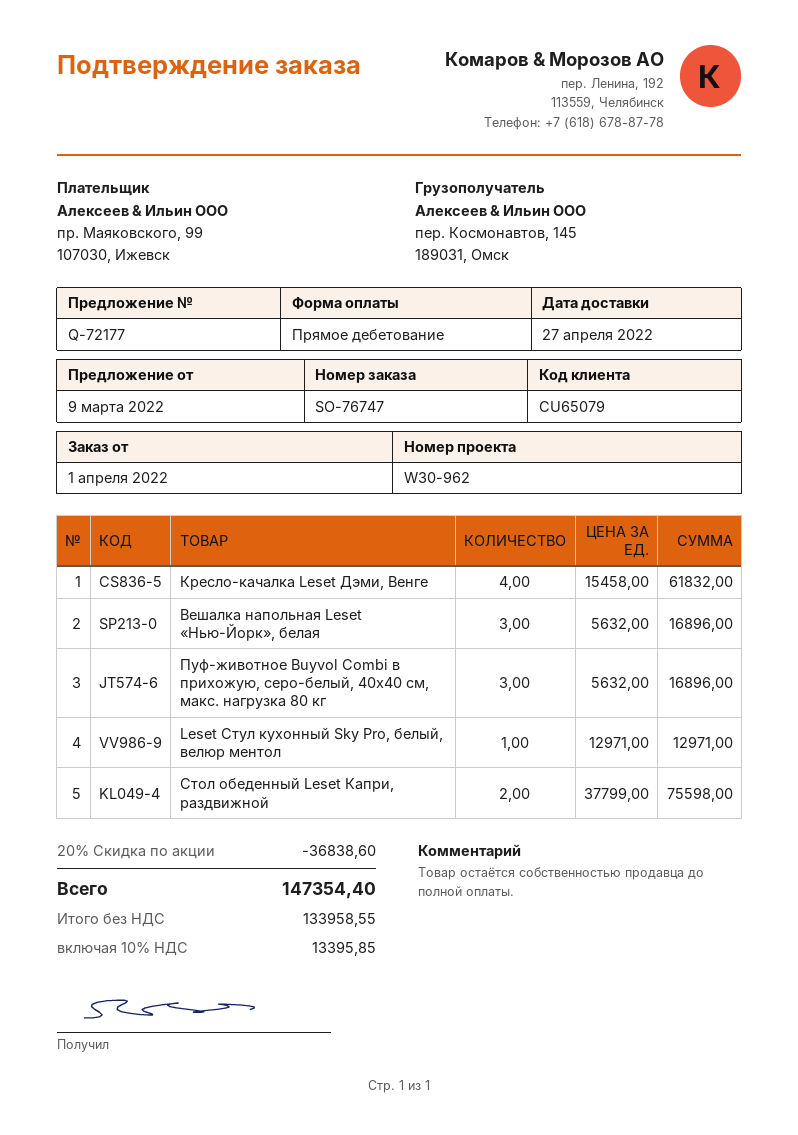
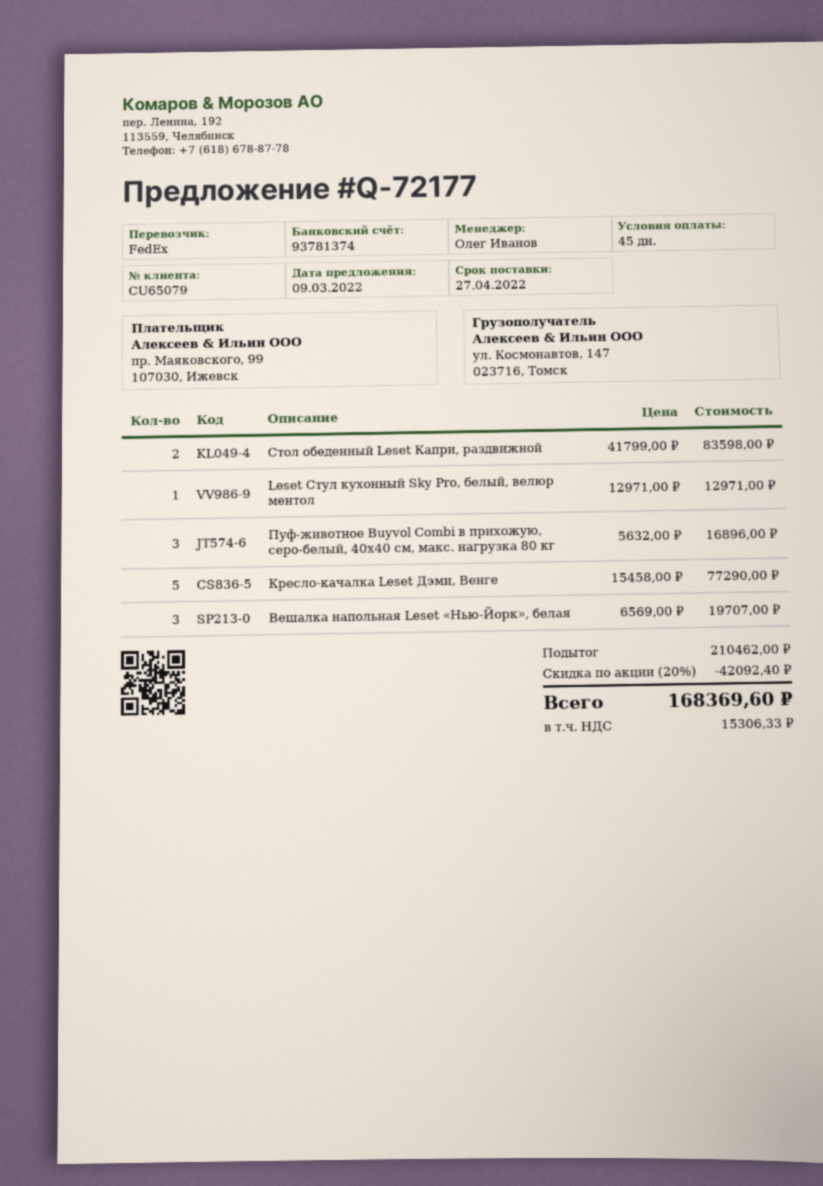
ship to: пер. Космонавтов, 145, 189031, Омск -> ул. Космонавтов, 147, 023716, Томск
Кресло-качалка Leset Дэми, Венге: 4 x 15458.00 = 61832.00 -> 5 x 15458.00 = 77290.00
Вешалка напольная Leset «Нью-Йорк», белая: 3 x 5632.00 = 16896.00 -> 3 x 6569.00 = 19707.00
Стол обеденный Leset Капри, раздвижной: 2 x 37799.00 = 75598.00 -> 2 x 41799.00 = 83598.00
discount: 20% = 36838.60 -> 20% = 42092.40
tax: 13395.85 -> 15306.33
total: 147354.40 -> 168369.60

